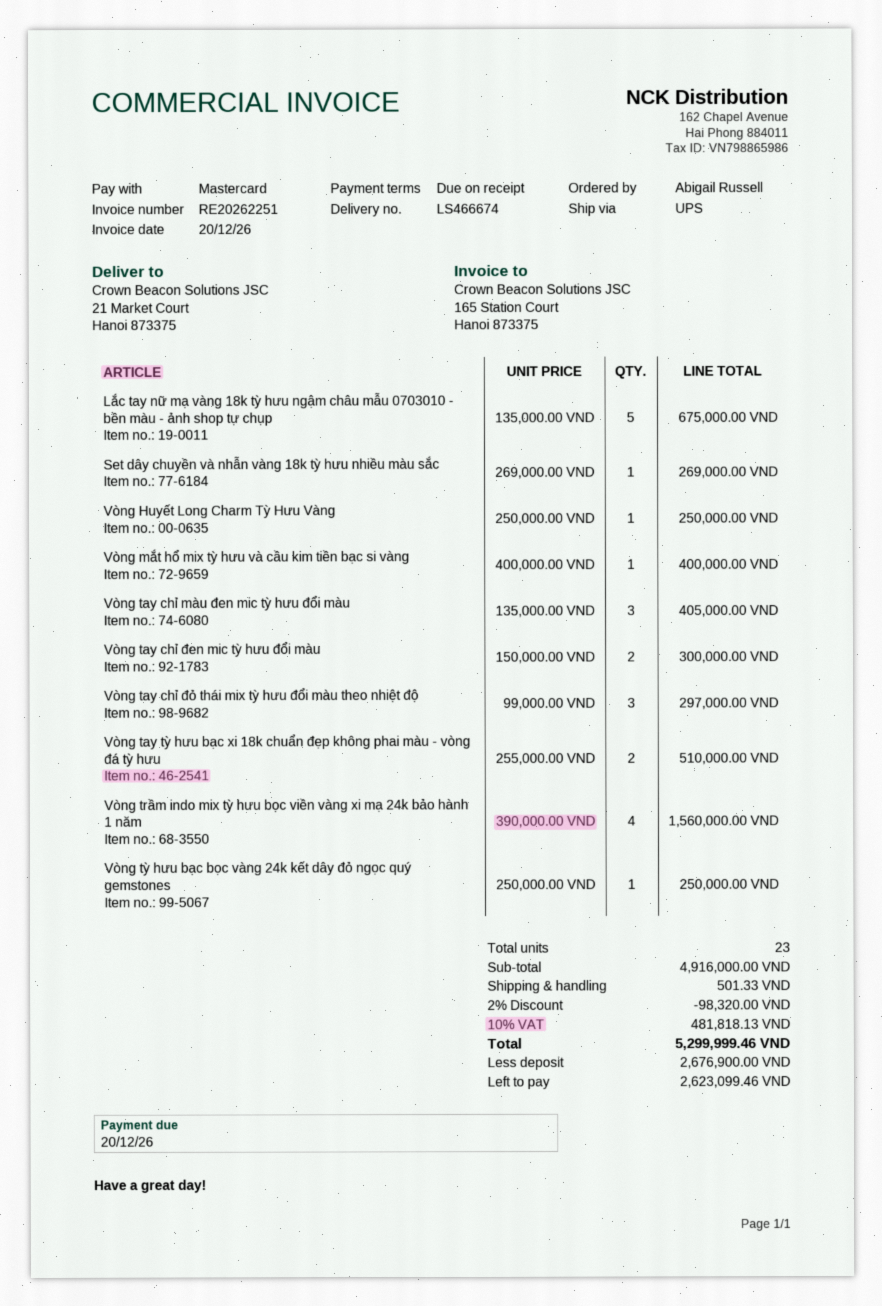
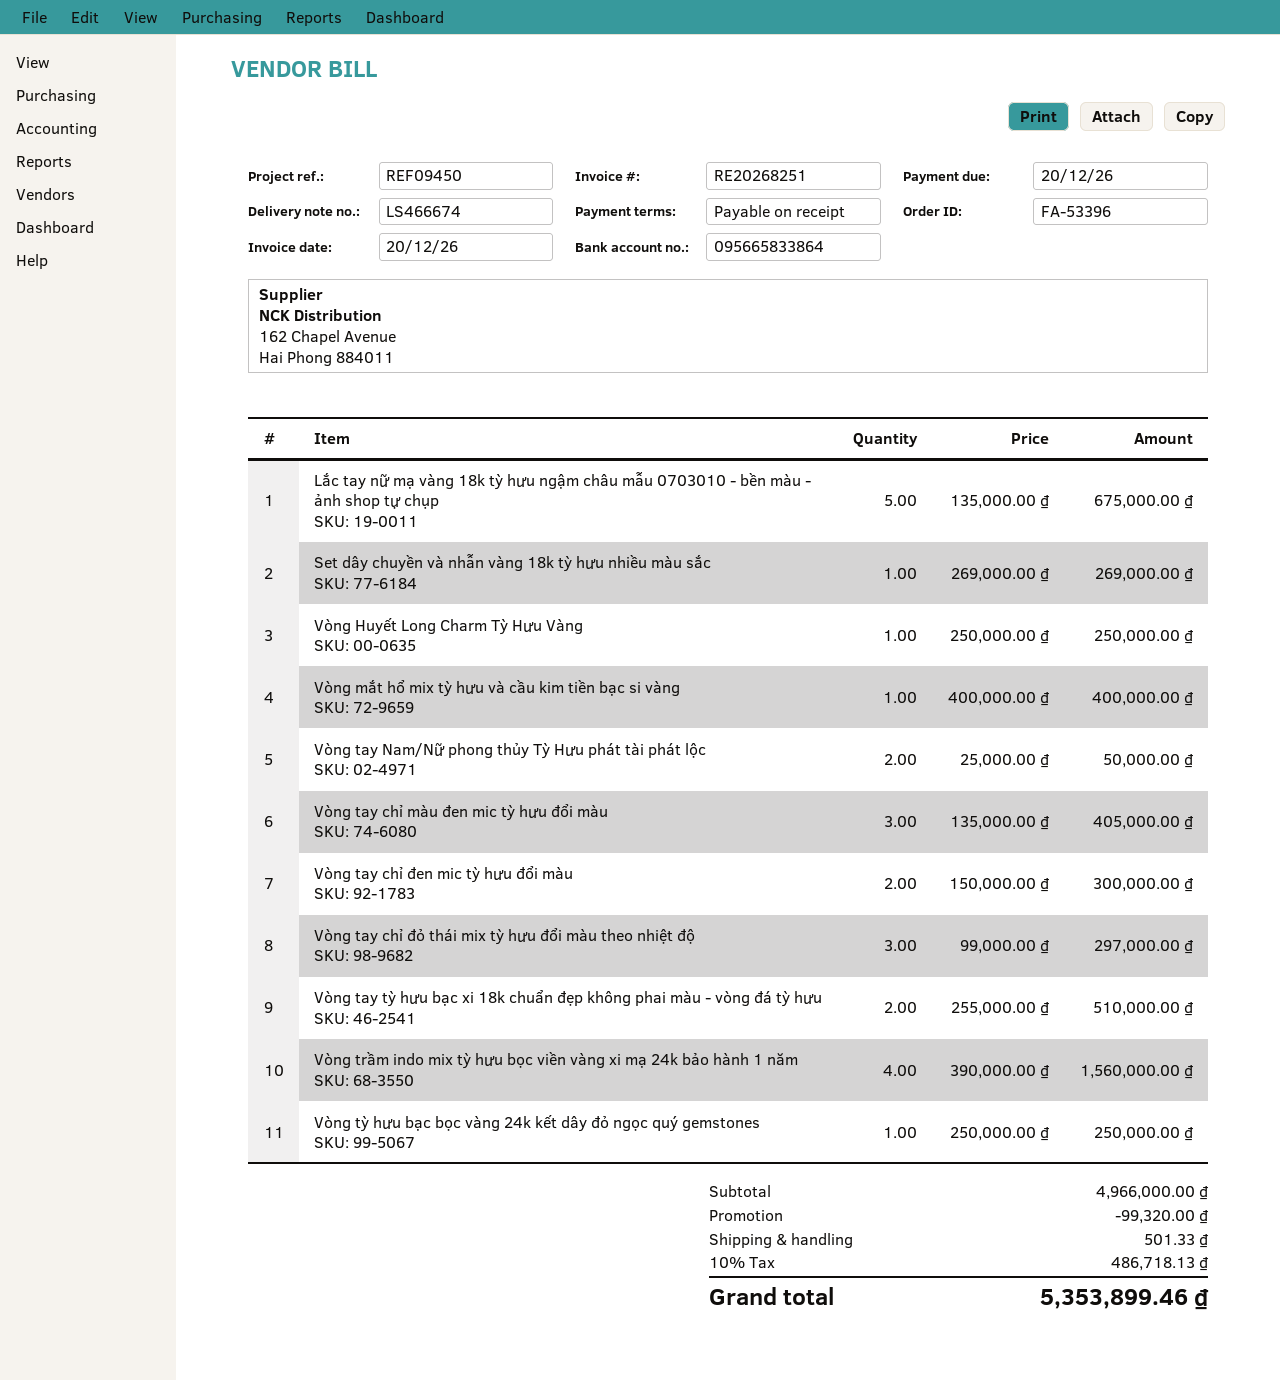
invoice number: RE20262251 -> RE20268251
Vòng tay Nam/Nữ phong thủy Tỳ Hưu phát tài phát lộc: none -> 2 x 25000.00 = 50000.00
subtotal: 4916000.00 -> 4966000.00
discount: 98320.00 -> 99320.00
tax: 10% = 481818.13 -> 10% = 486718.13
total: 5299999.46 -> 5353899.46

